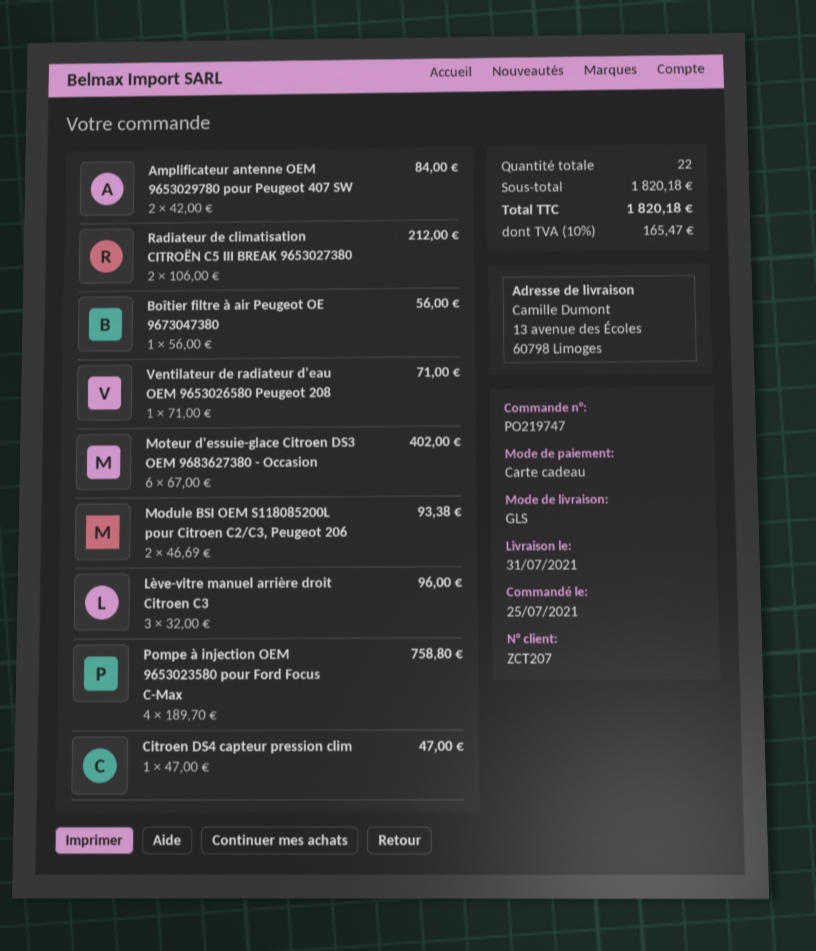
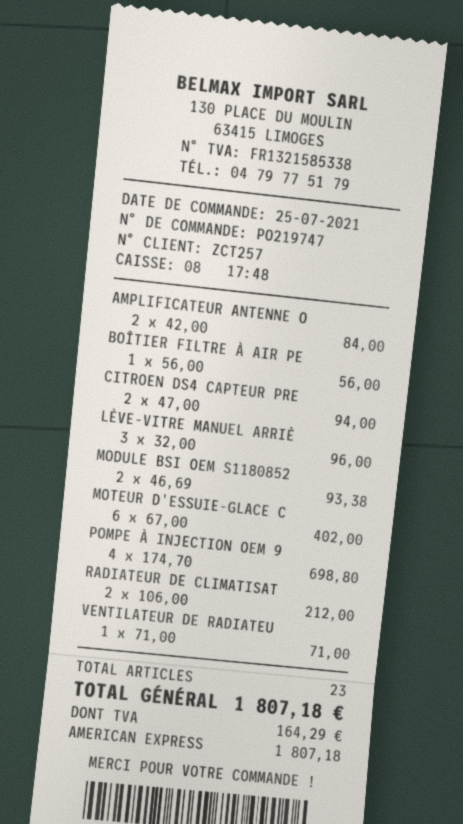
customer number: ZCT207 -> ZCT257
payment method: gift card -> American Express
Pompe à injection OEM 9653023580 pour Ford Focus C-Max: 4 x 189.70 = 758.80 -> 4 x 174.70 = 698.80
Citroen DS4 capteur pression clim: 1 x 47.00 = 47.00 -> 2 x 47.00 = 94.00
total quantity: 22 -> 23
tax: 165.47 -> 164.29
total: 1820.18 -> 1807.18

